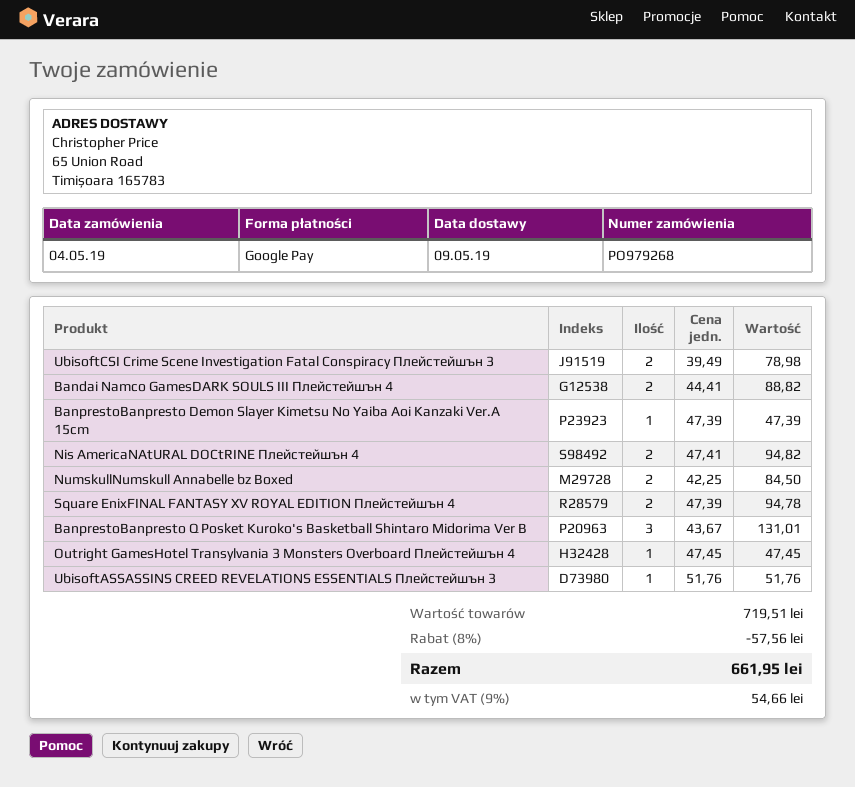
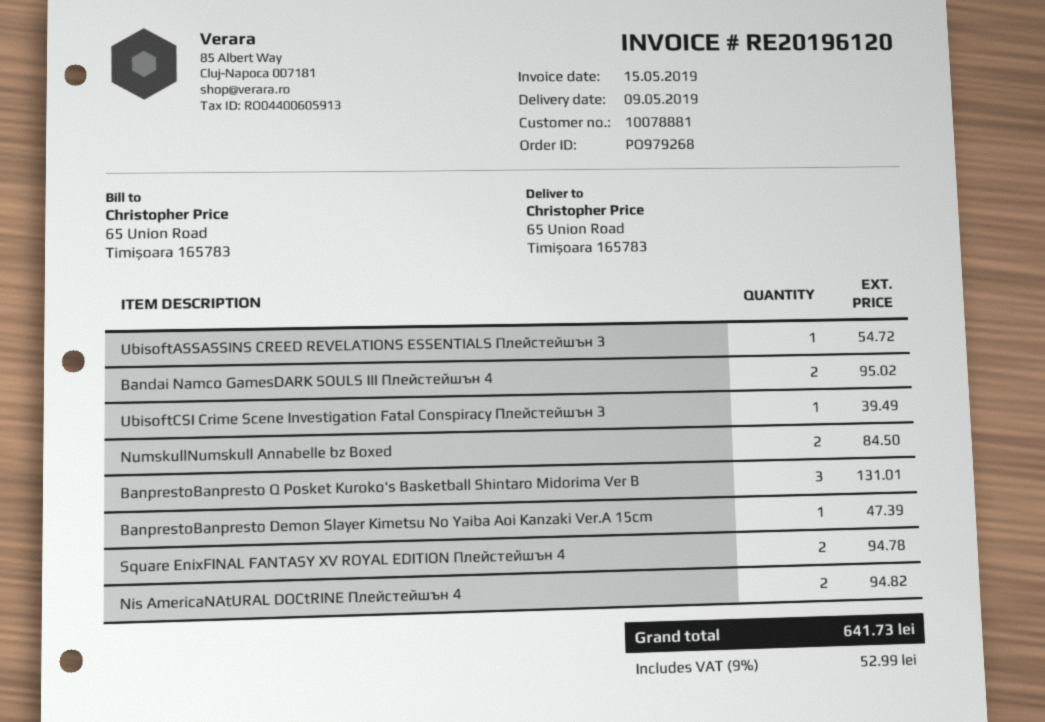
UbisoftCSI Crime Scene Investigation Fatal Conspiracy Плейстейшън 3: 2 for 78.98 -> 1 for 39.49
Bandai Namco GamesDARK SOULS III Плейстейшън 4: 2 for 88.82 -> 2 for 95.02
Outright GamesHotel Transylvania 3 Monsters Overboard Плейстейшън 4: 1 for 47.45 -> none
UbisoftASSASSINS CREED REVELATIONS ESSENTIALS Плейстейшън 3: 1 for 51.76 -> 1 for 54.72
discount: 8% = 57.56 -> none
tax: 9% = 54.66 -> 9% = 52.99
total: 661.95 -> 641.73

